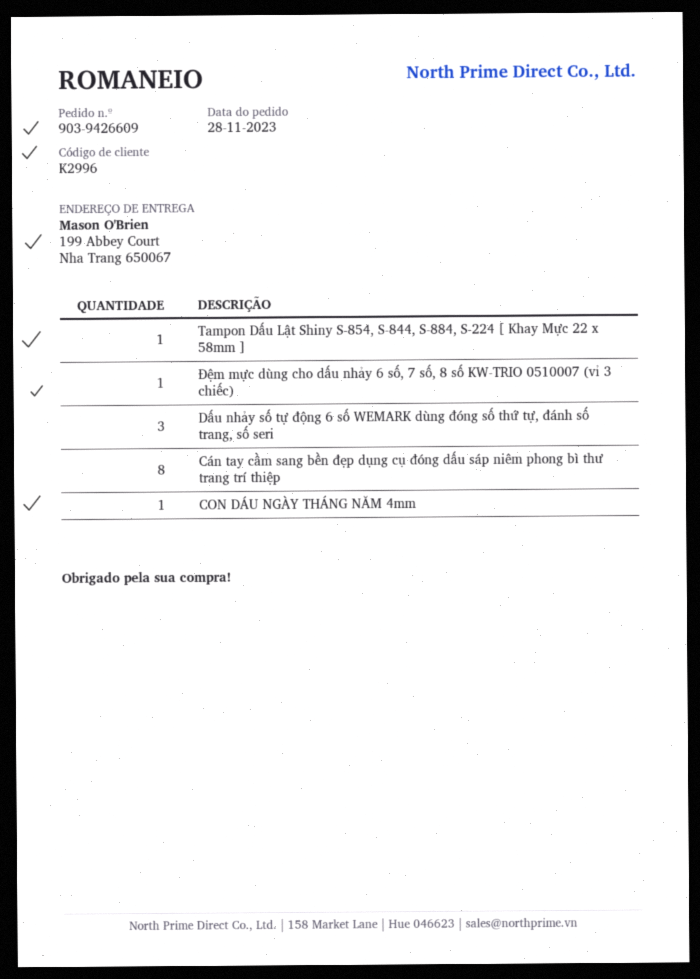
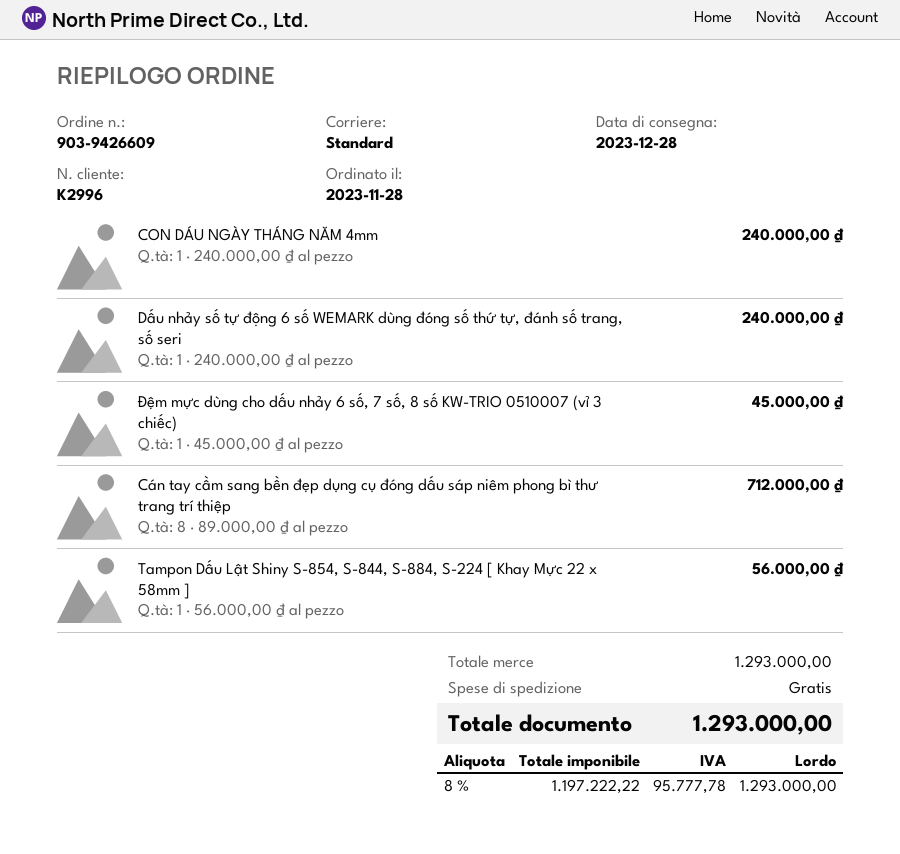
Dấu nhảy số tự động 6 số WEMARK dùng đóng số thứ tự, đánh số trang, số seri: 3 -> 1

